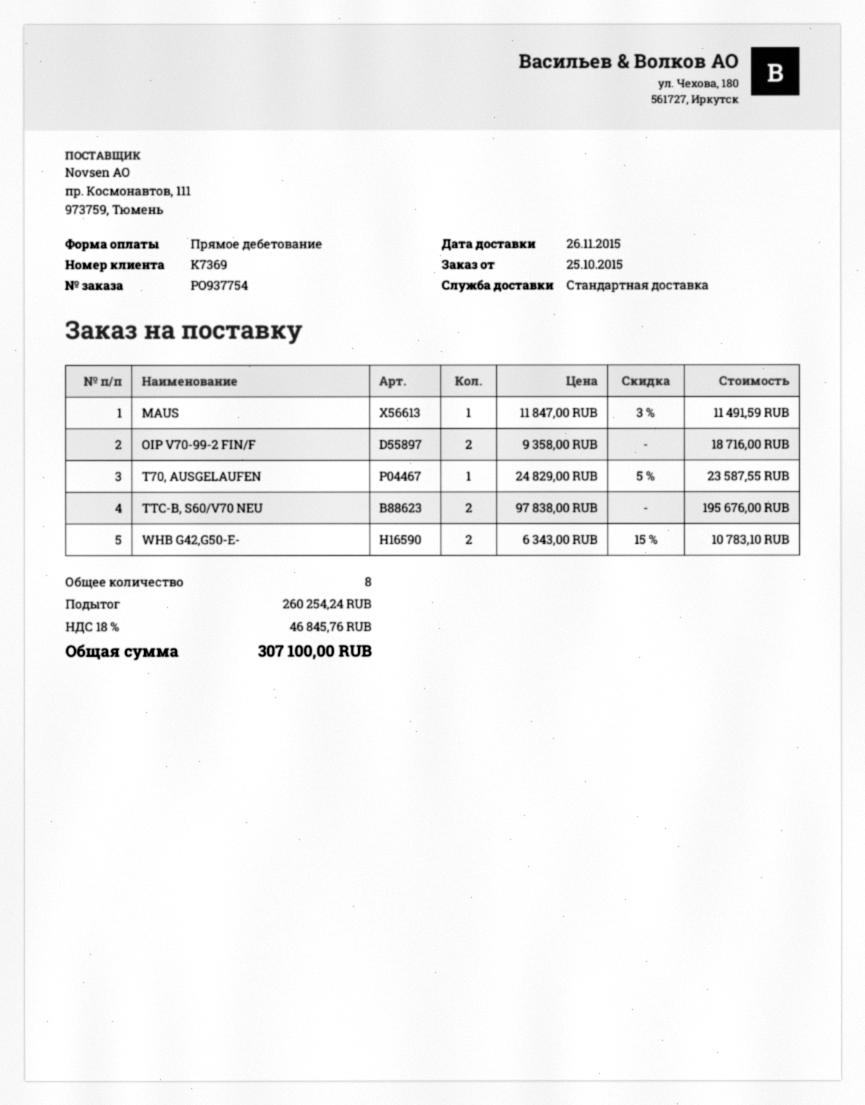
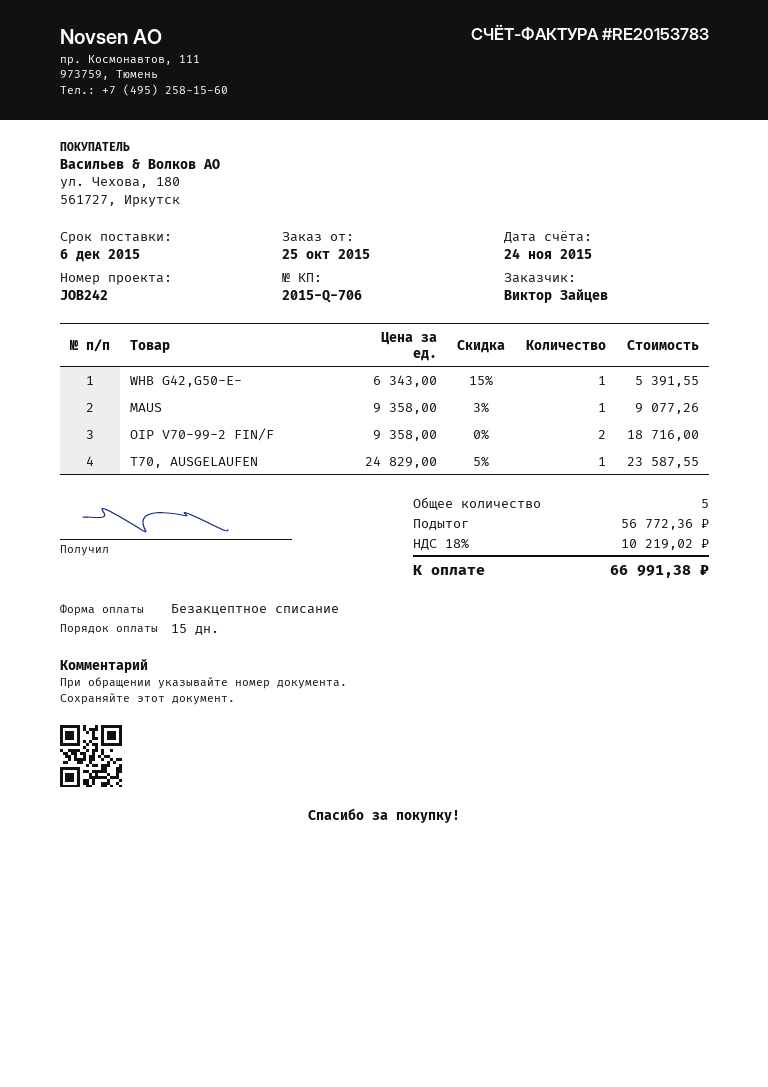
delivery date: 2015-11-26 -> 2015-12-06
MAUS: 1 x 11847.00 - 3% = 11491.59 -> 1 x 9358.00 - 3% = 9077.26
TTC-B, S60/V70 NEU: 2 x 97838.00 = 195676.00 -> none
WHB G42,G50-E-: 2 x 6343.00 - 15% = 10783.10 -> 1 x 6343.00 - 15% = 5391.55
total quantity: 8 -> 5
subtotal: 260254.24 -> 56772.36
tax: 18% = 46845.76 -> 18% = 10219.02
total: 307100.00 -> 66991.38

